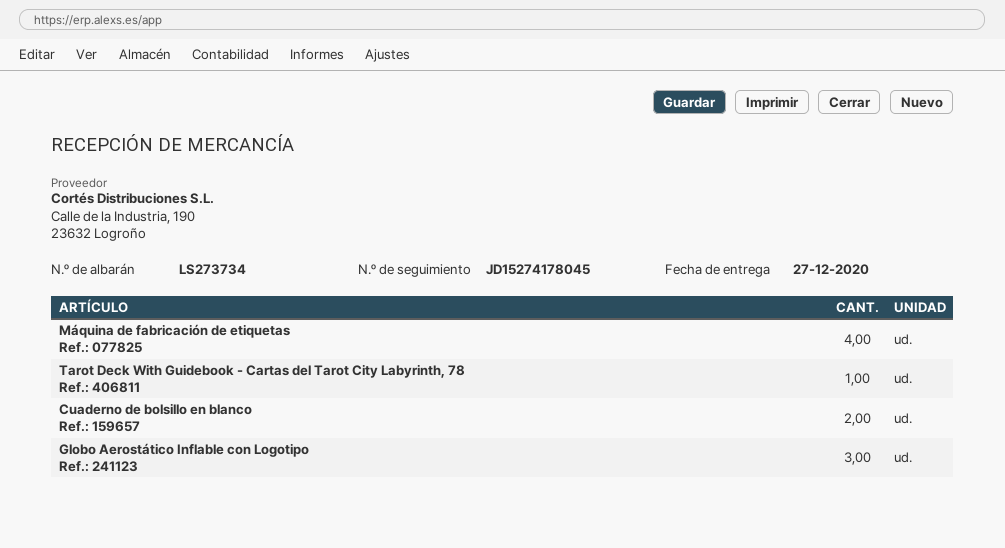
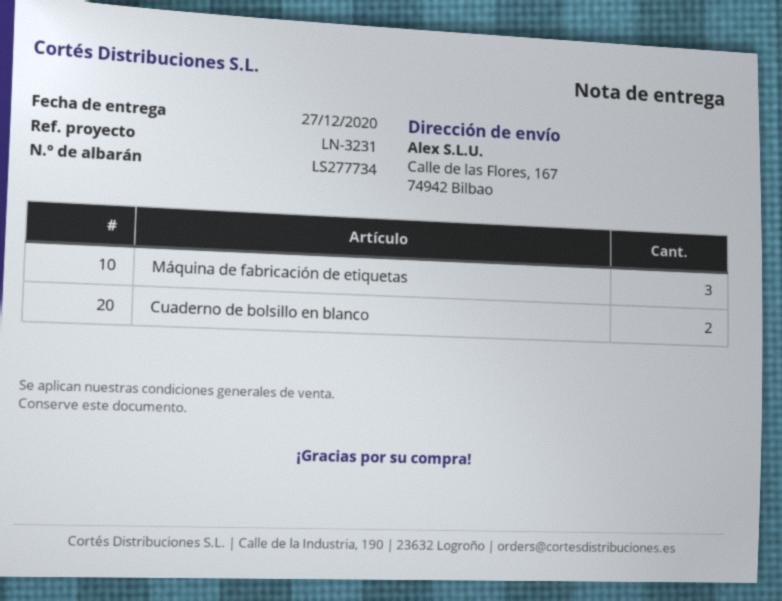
delivery note number: LS273734 -> LS277734
Máquina de fabricación de etiquetas: 4 -> 3
Tarot Deck With Guidebook - Cartas del Tarot City Labyrinth, 78: 1 -> none
Globo Aerostático Inflable con Logotipo: 3 -> none

